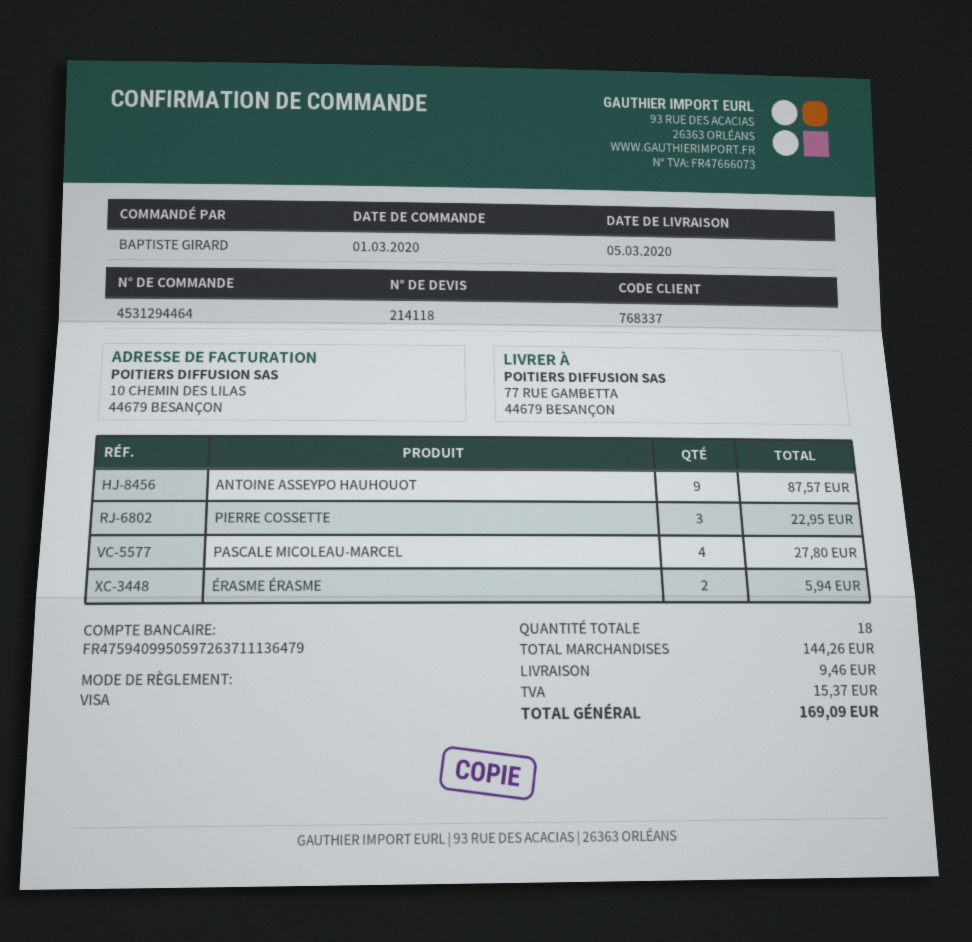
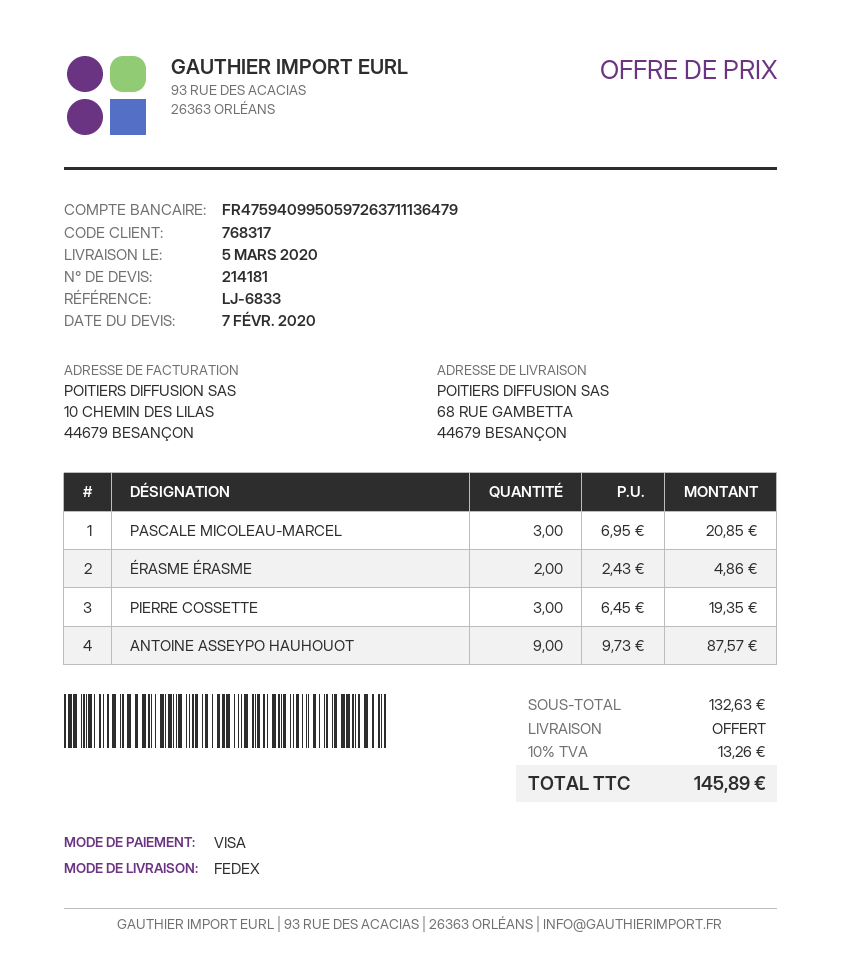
quote number: 214118 -> 214181
customer number: 768337 -> 768317
ship to: 77 RUE GAMBETTA, 44679 BESANÇON -> 68 RUE GAMBETTA, 44679 BESANÇON
PIERRE COSSETTE: 3 for 22.95 -> 3 for 19.35
PASCALE MICOLEAU-MARCEL: 4 for 27.80 -> 3 for 20.85
ÉRASME ÉRASME: 2 for 5.94 -> 2 for 4.86
subtotal: 144.26 -> 132.63
shipping: 9.46 -> 0.00
tax: 15.37 -> 13.26
total: 169.09 -> 145.89

